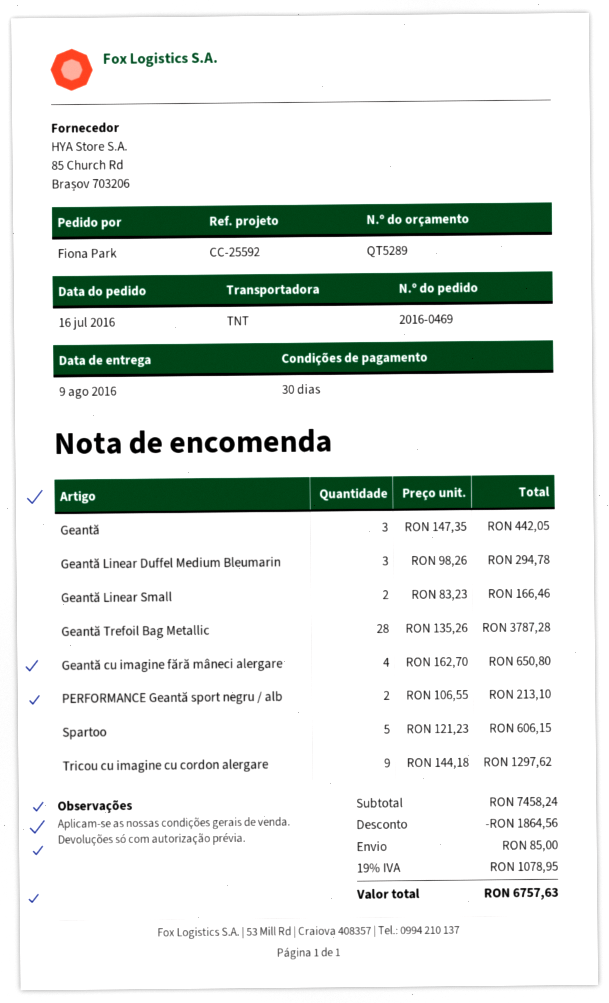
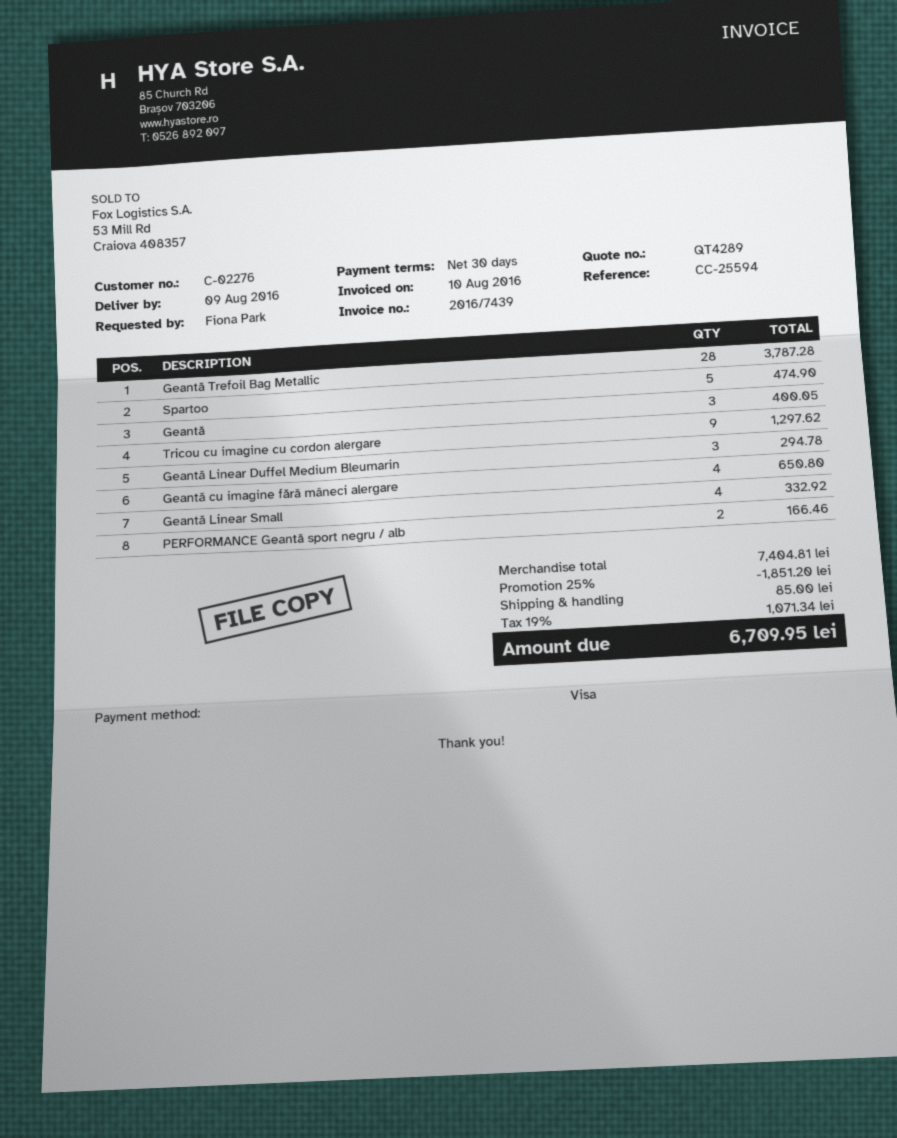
quote number: QT5289 -> QT4289
reference: CC-25592 -> CC-25594
Geantă: 3 for 442.05 -> 3 for 400.05
Geantă Linear Small: 2 for 166.46 -> 4 for 332.92
PERFORMANCE Geantă sport negru / alb: 2 for 213.10 -> 2 for 166.46
Spartoo: 5 for 606.15 -> 5 for 474.90
subtotal: 7458.24 -> 7404.81
discount: 1864.56 -> 1851.20
tax: 19% = 1078.95 -> 19% = 1071.34
total: 6757.63 -> 6709.95

